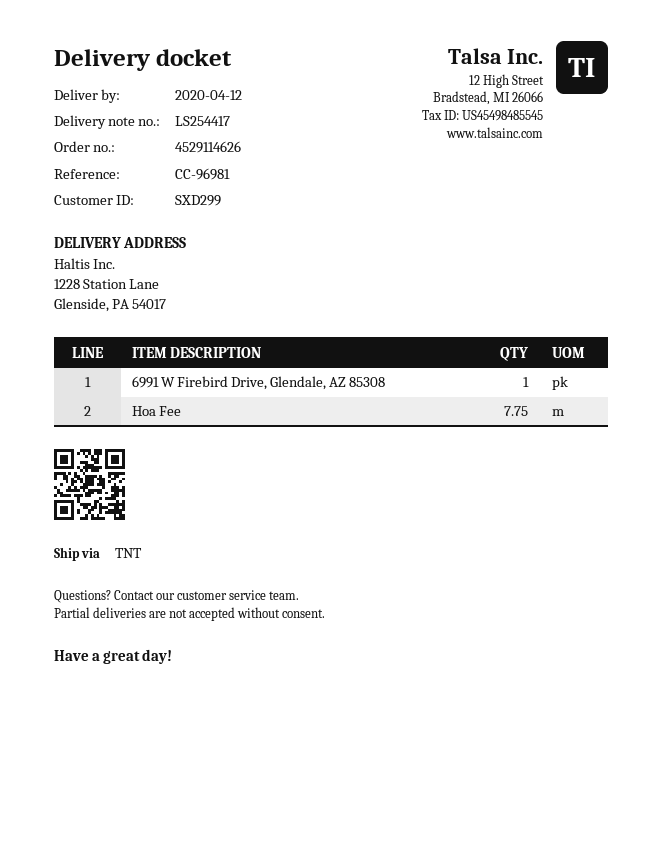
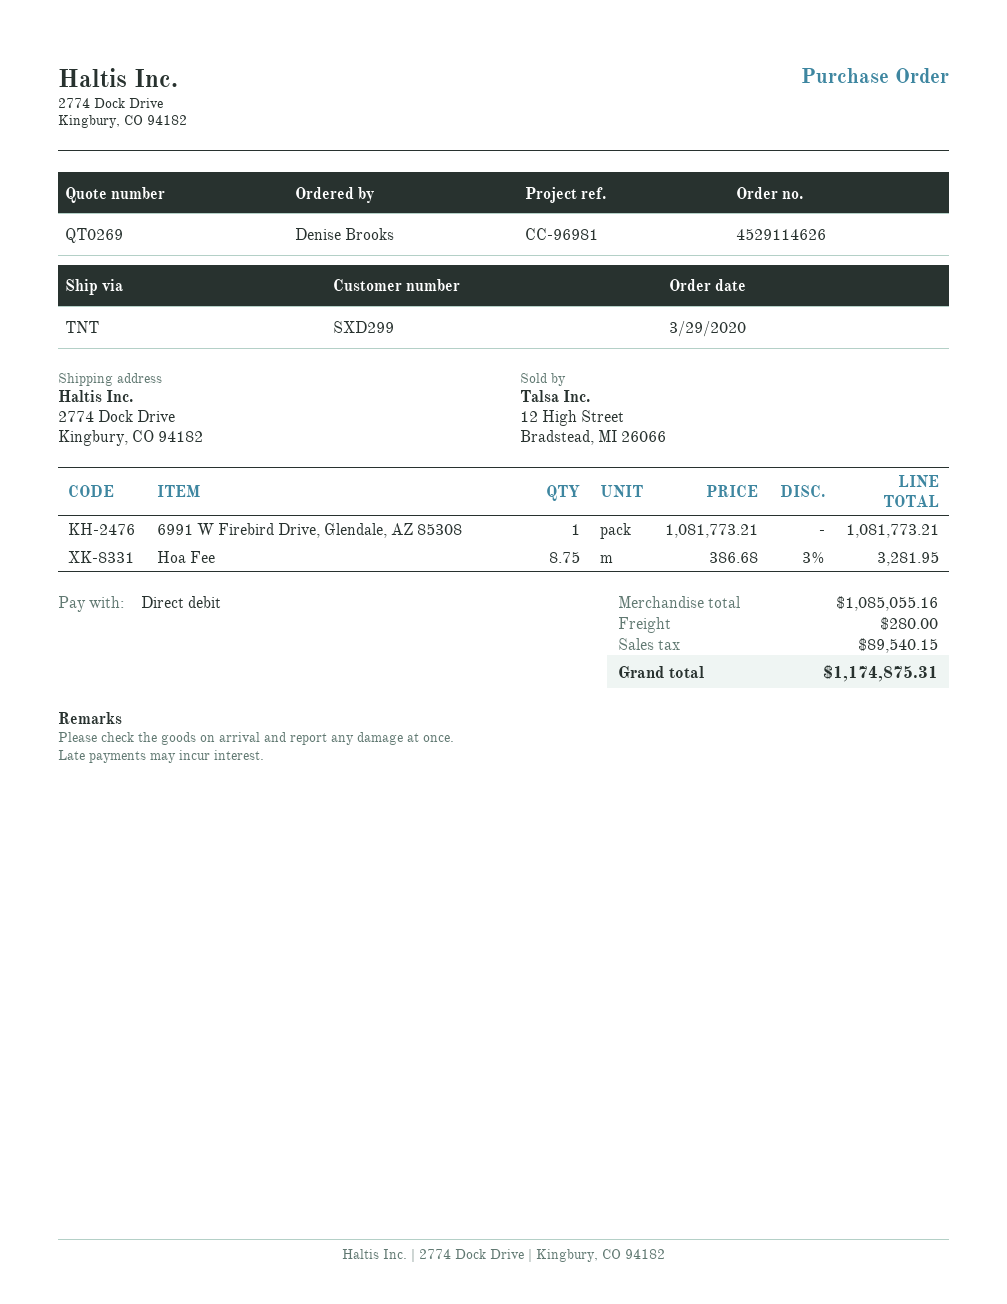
ship to: 1228 Station Lane, Glenside, PA 54017 -> 2774 Dock Drive, Kingbury, CO 94182
Hoa Fee: 7.75 -> 8.75

